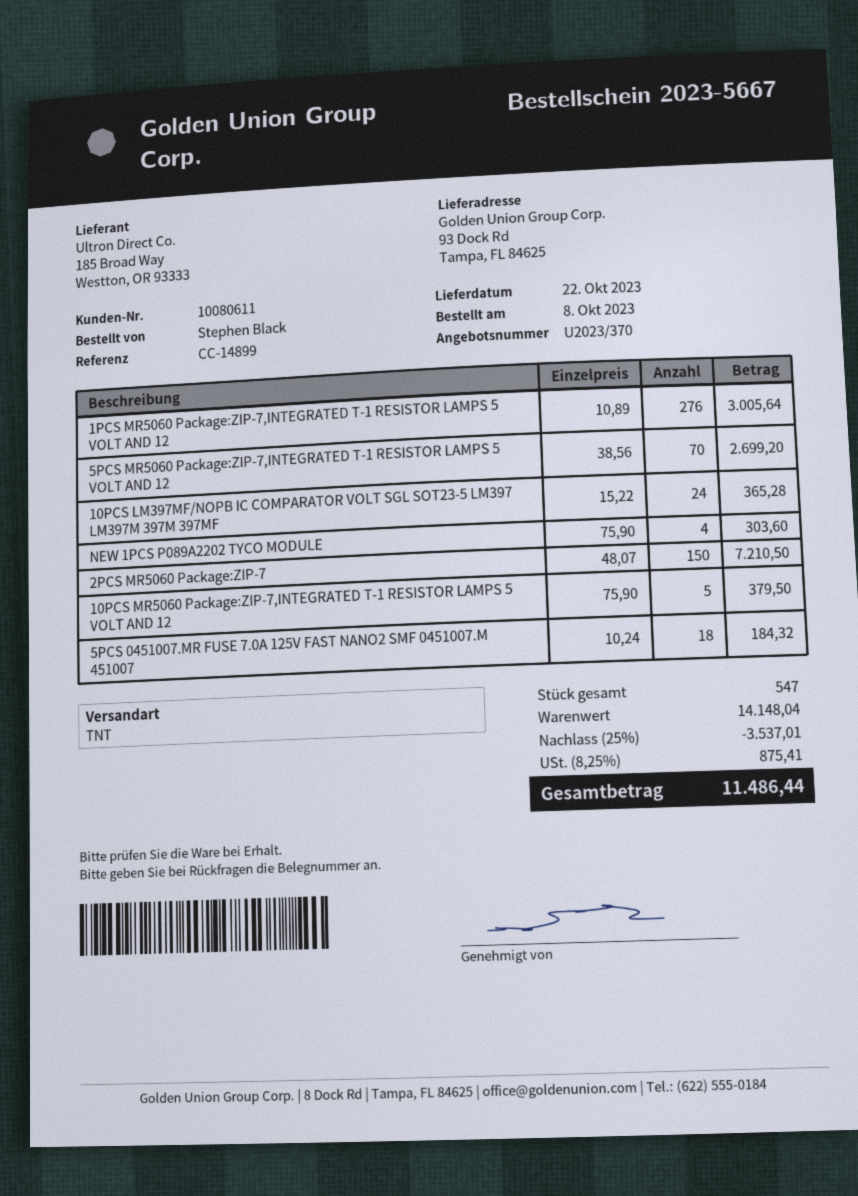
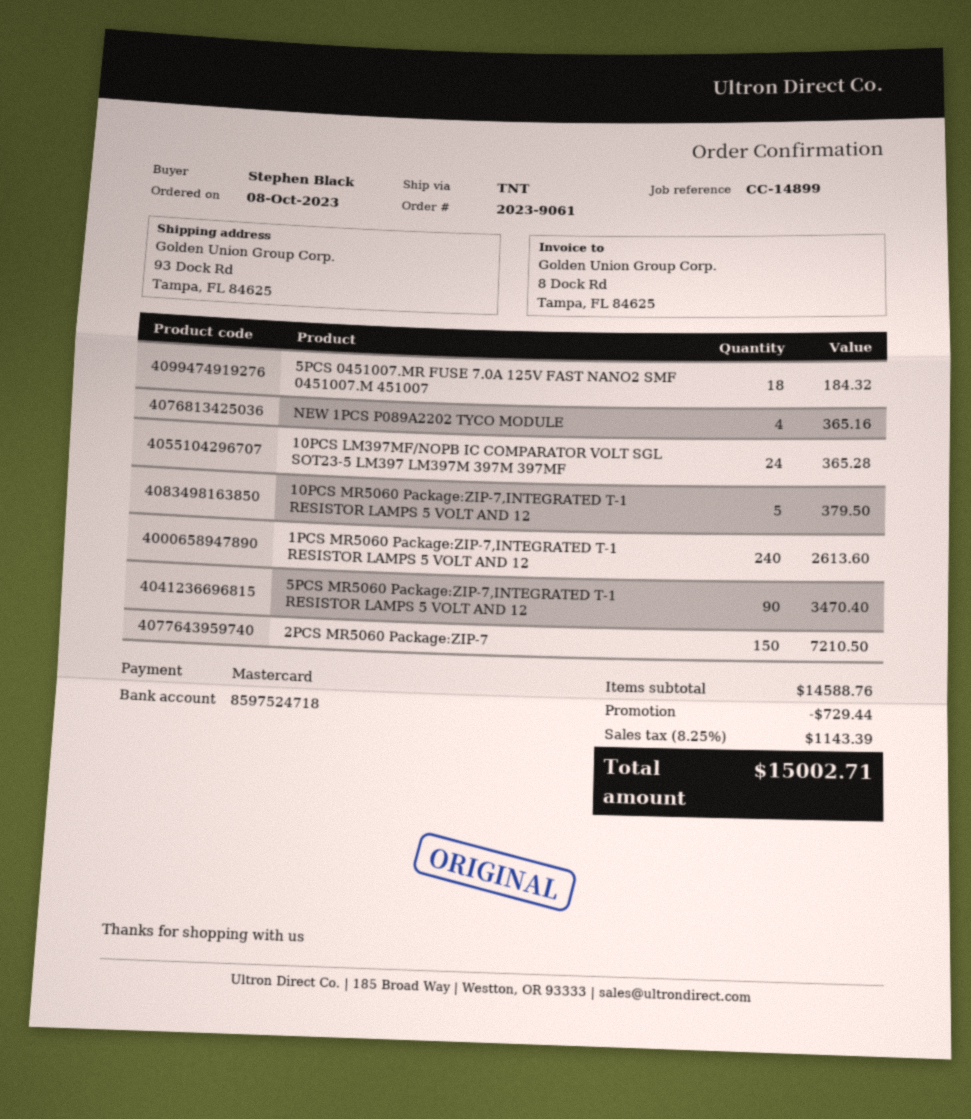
order number: 2023-5667 -> 2023-9061
1PCS MR5060 Package:ZIP-7,INTEGRATED T-1 RESISTOR LAMPS 5 VOLT AND 12: 276 for 3005.64 -> 240 for 2613.60
5PCS MR5060 Package:ZIP-7,INTEGRATED T-1 RESISTOR LAMPS 5 VOLT AND 12: 70 for 2699.20 -> 90 for 3470.40
NEW 1PCS P089A2202 TYCO MODULE: 4 for 303.60 -> 4 for 365.16
subtotal: 14148.04 -> 14588.76
discount: 3537.01 -> 729.44
tax: 8.25% = 875.41 -> 8.25% = 1143.39
total: 11486.44 -> 15002.71

